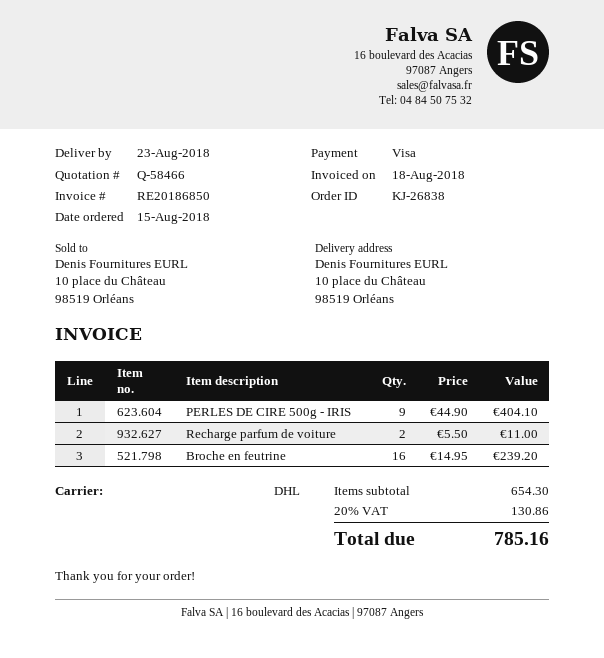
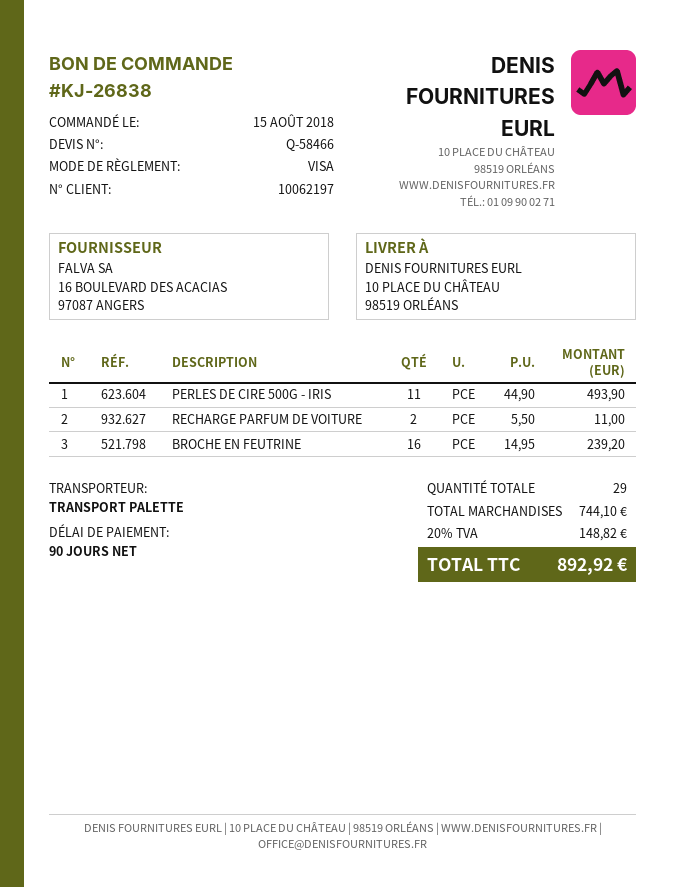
shipping method: DHL -> pallet freight
PERLES DE CIRE 500g - IRIS: 9 x 44.90 = 404.10 -> 11 x 44.90 = 493.90
subtotal: 654.30 -> 744.10
tax: 20% = 130.86 -> 20% = 148.82
total: 785.16 -> 892.92

